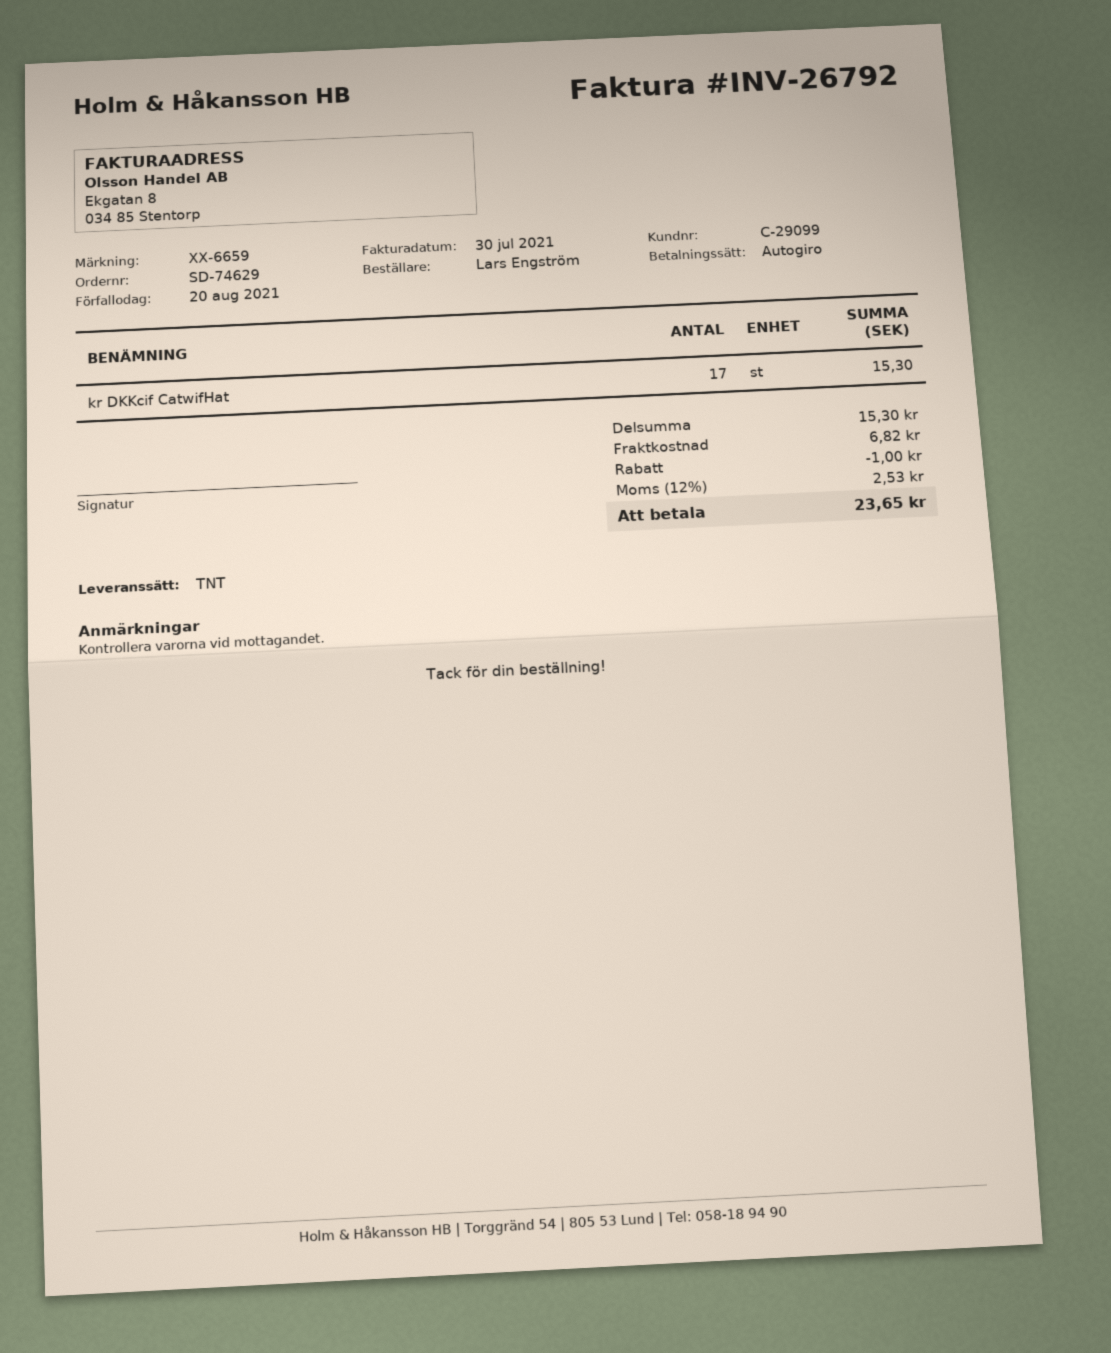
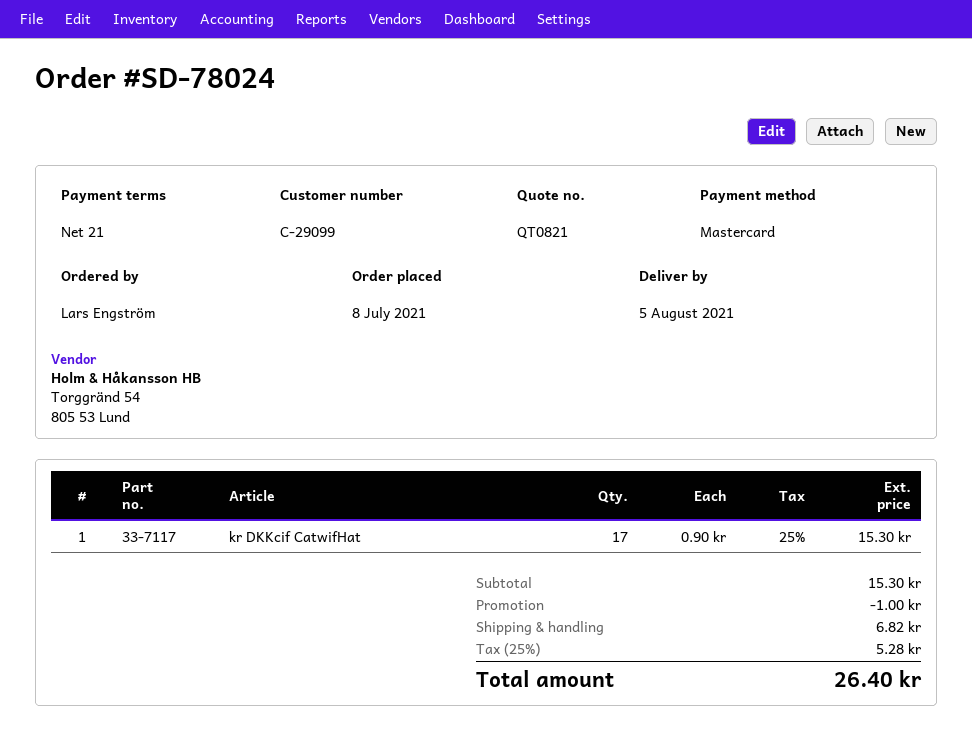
order number: SD-74629 -> SD-78024
payment method: direct debit -> Mastercard
tax: 12% = 2.53 -> 25% = 5.28
total: 23.65 -> 26.40

